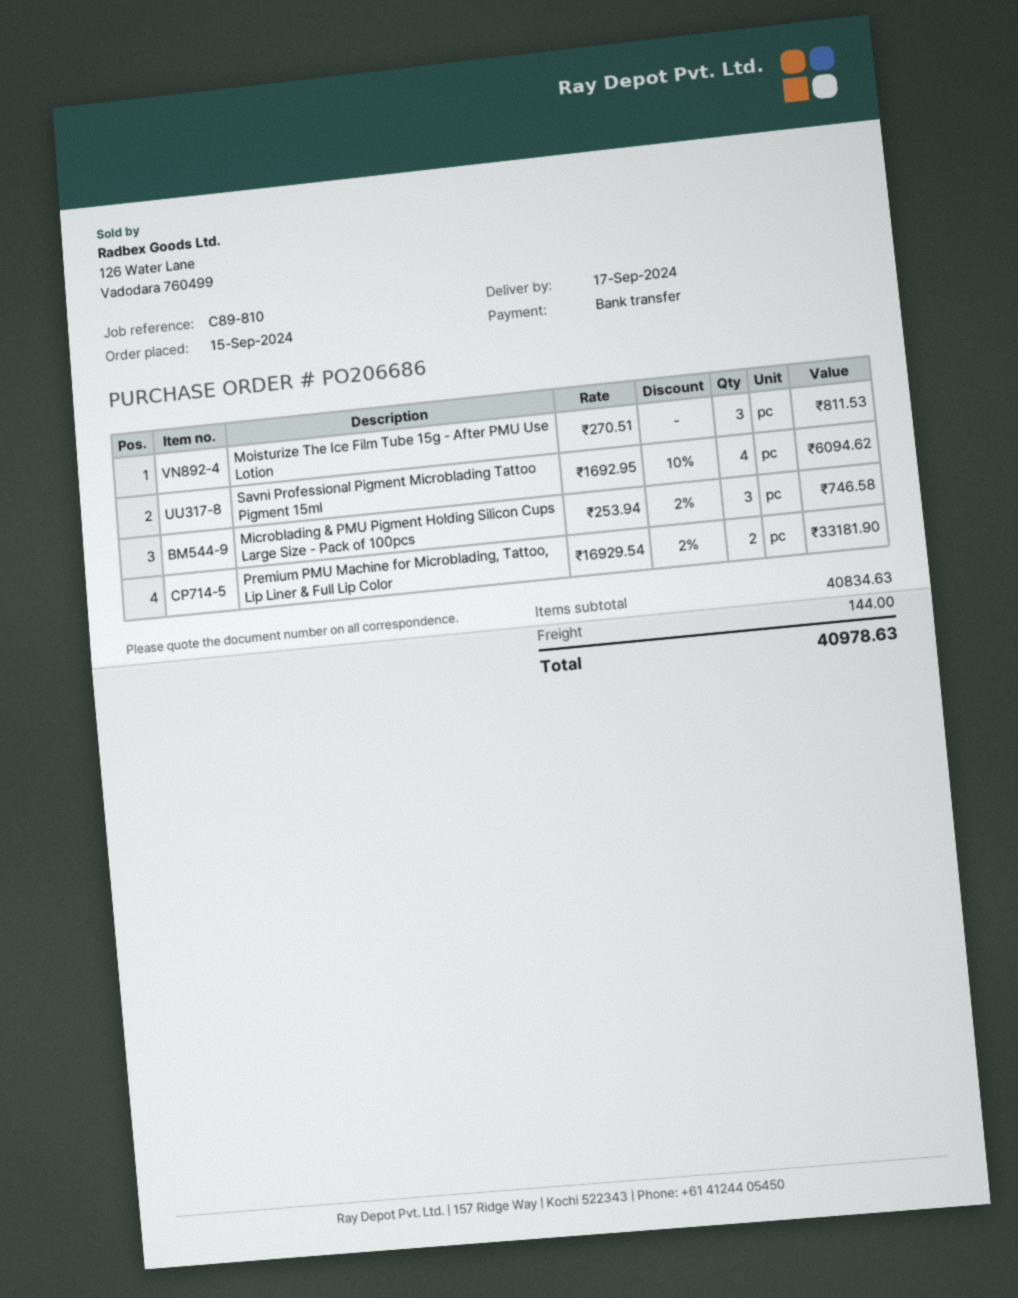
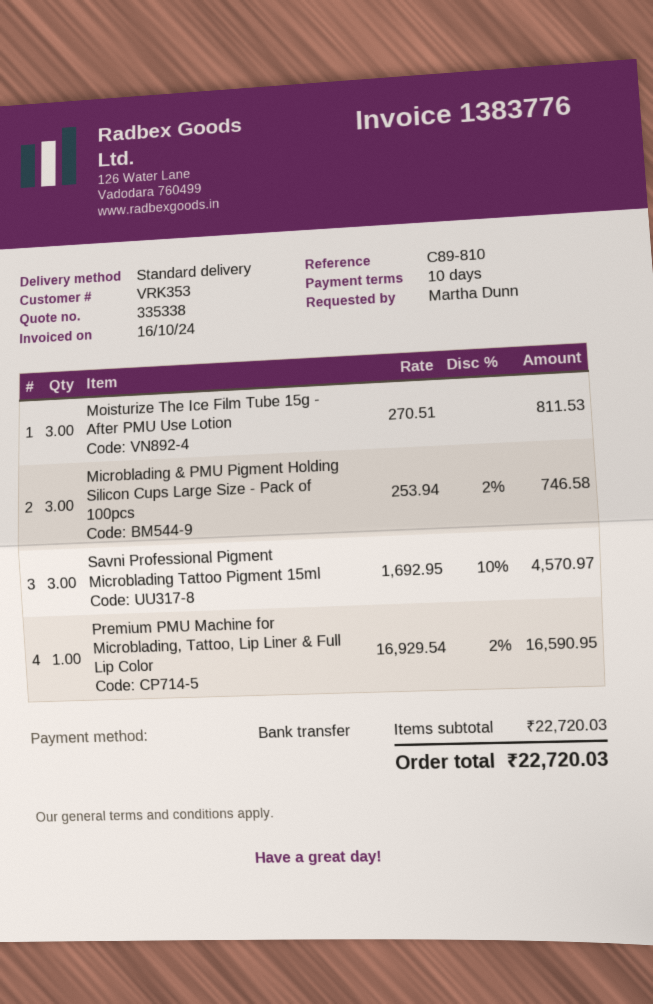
Savni Professional Pigment Microblading Tattoo Pigment 15ml: 4 x 1692.95 - 10% = 6094.62 -> 3 x 1692.95 - 10% = 4570.97
Premium PMU Machine for Microblading, Tattoo, Lip Liner & Full Lip Color: 2 x 16929.54 - 2% = 33181.90 -> 1 x 16929.54 - 2% = 16590.95
subtotal: 40834.63 -> 22720.03
shipping: 144.00 -> none
total: 40978.63 -> 22720.03

